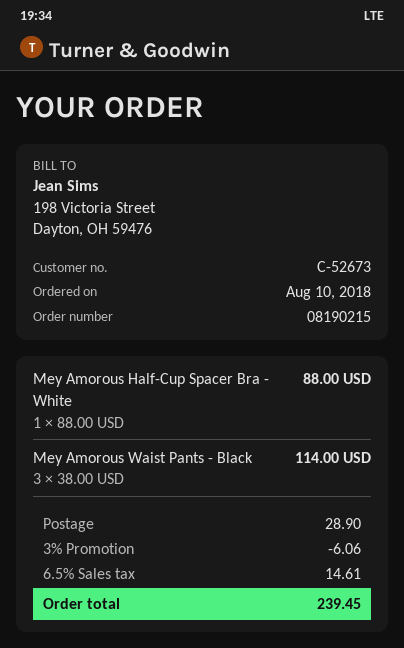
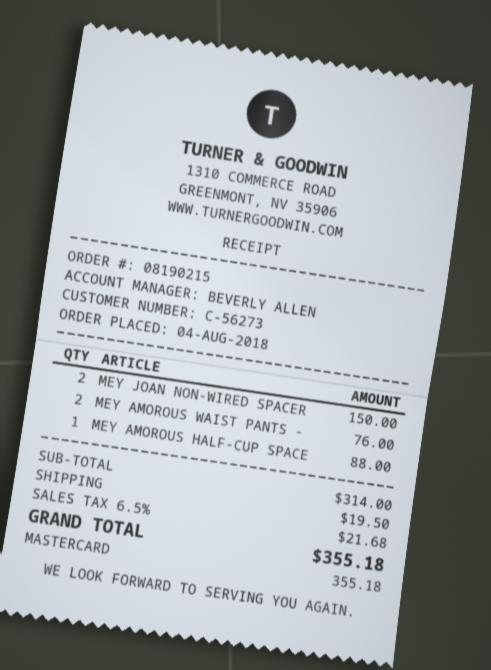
order date: 2018-08-10 -> 2018-08-04
customer number: C-52673 -> C-56273
Mey Amorous Waist Pants - Black: 3 for 114.00 -> 2 for 76.00
MEY JOAN NON-WIRED SPACER: none -> 2 for 150.00
discount: 3% = 6.06 -> none
shipping: 28.90 -> 19.50
tax: 6.5% = 14.61 -> 6.5% = 21.68
total: 239.45 -> 355.18

